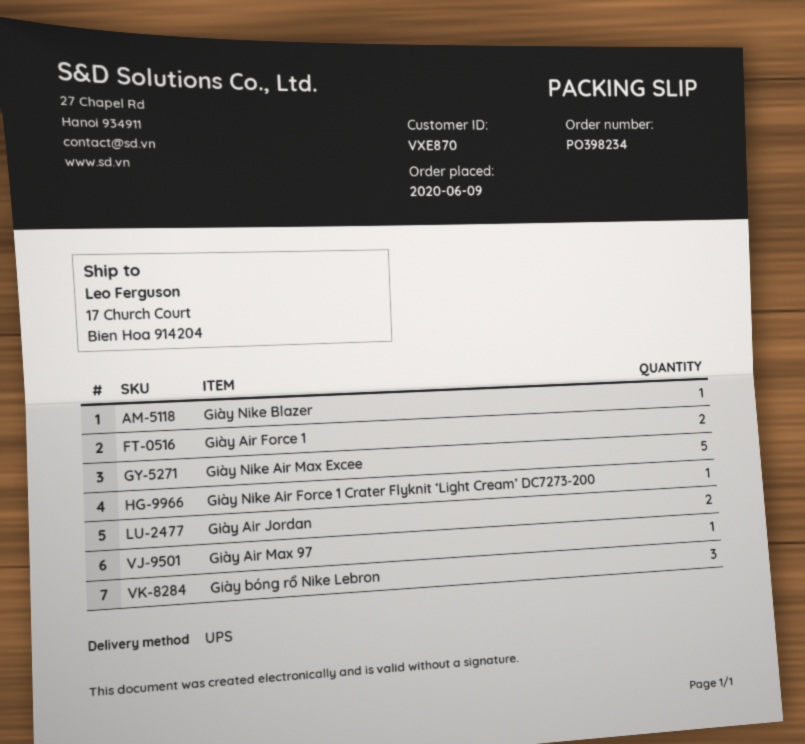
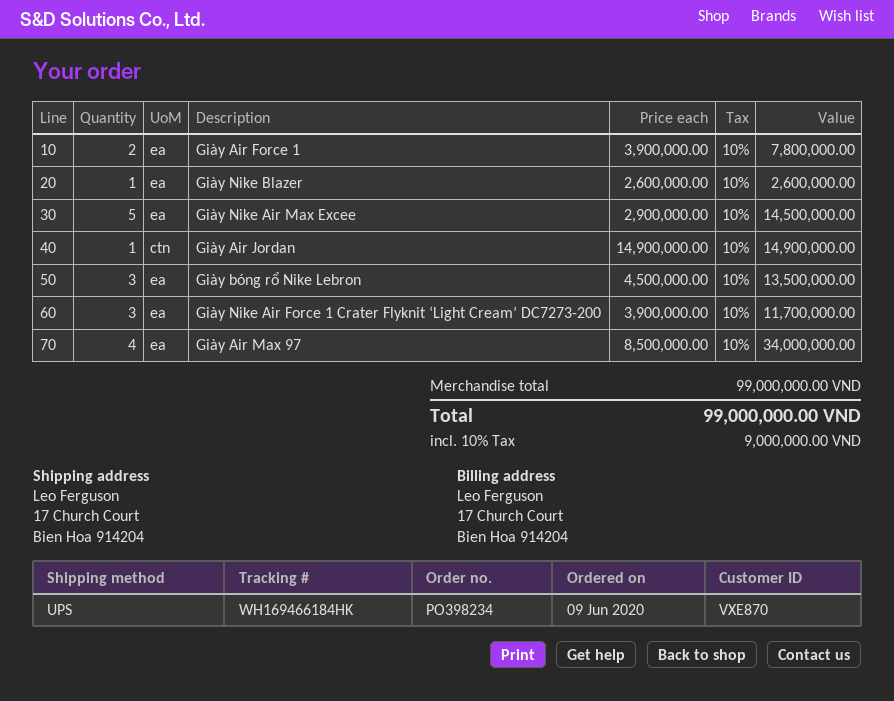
Giày Nike Air Force 1 Crater Flyknit ‘Light Cream’ DC7273-200: 1 -> 3
Giày Air Jordan: 2 -> 1
Giày Air Max 97: 1 -> 4

